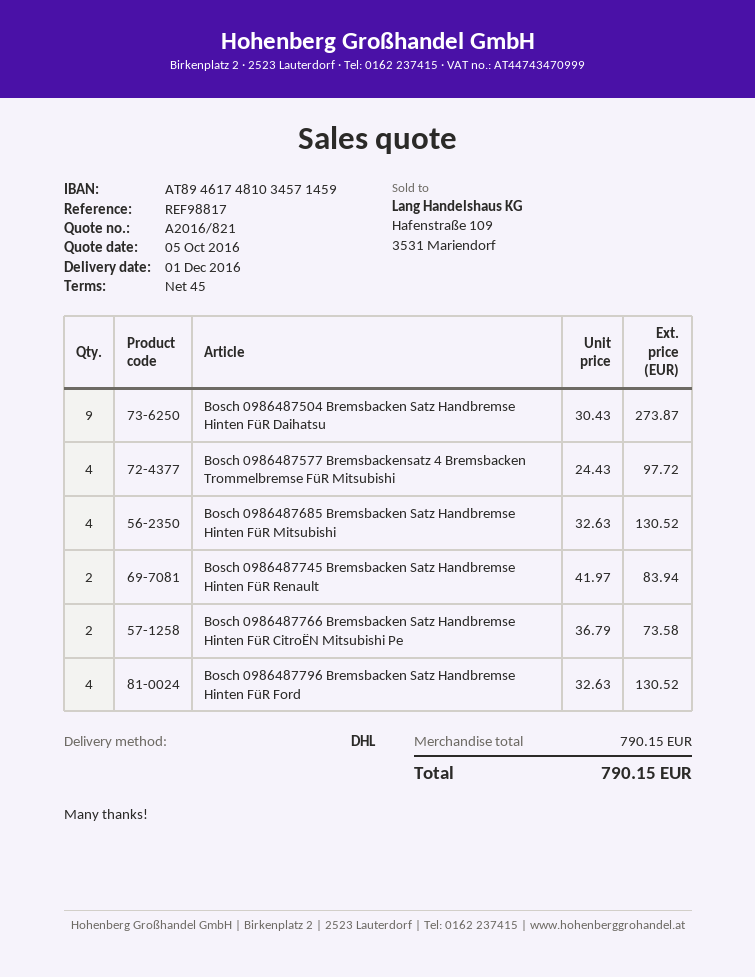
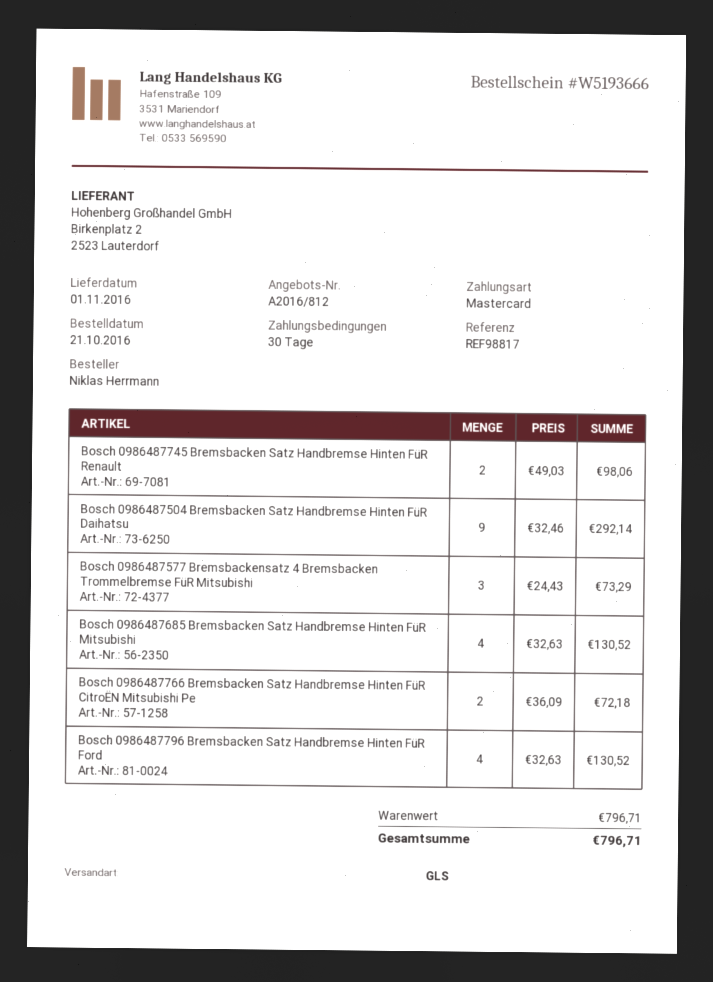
quote number: A2016/821 -> A2016/812
delivery date: 2016-12-01 -> 2016-11-01
payment terms: 45 days -> 30 days
shipping method: DHL -> GLS
Bosch 0986487504 Bremsbacken Satz Handbremse Hinten FüR Daihatsu: 9 x 30.43 = 273.87 -> 9 x 32.46 = 292.14
Bosch 0986487577 Bremsbackensatz 4 Bremsbacken Trommelbremse FüR Mitsubishi: 4 x 24.43 = 97.72 -> 3 x 24.43 = 73.29
Bosch 0986487745 Bremsbacken Satz Handbremse Hinten FüR Renault: 2 x 41.97 = 83.94 -> 2 x 49.03 = 98.06
Bosch 0986487766 Bremsbacken Satz Handbremse Hinten FüR CitroËN Mitsubishi Pe: 2 x 36.79 = 73.58 -> 2 x 36.09 = 72.18
subtotal: 790.15 -> 796.71
total: 790.15 -> 796.71

